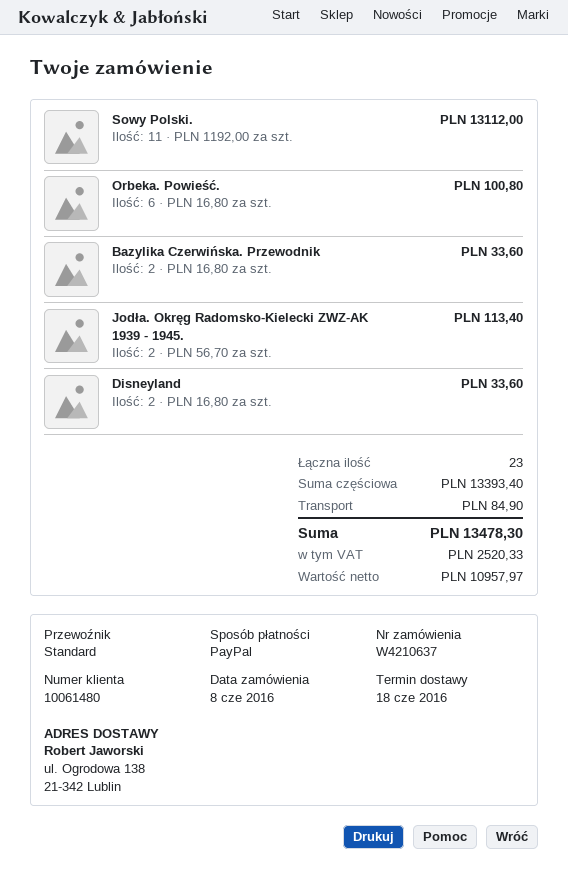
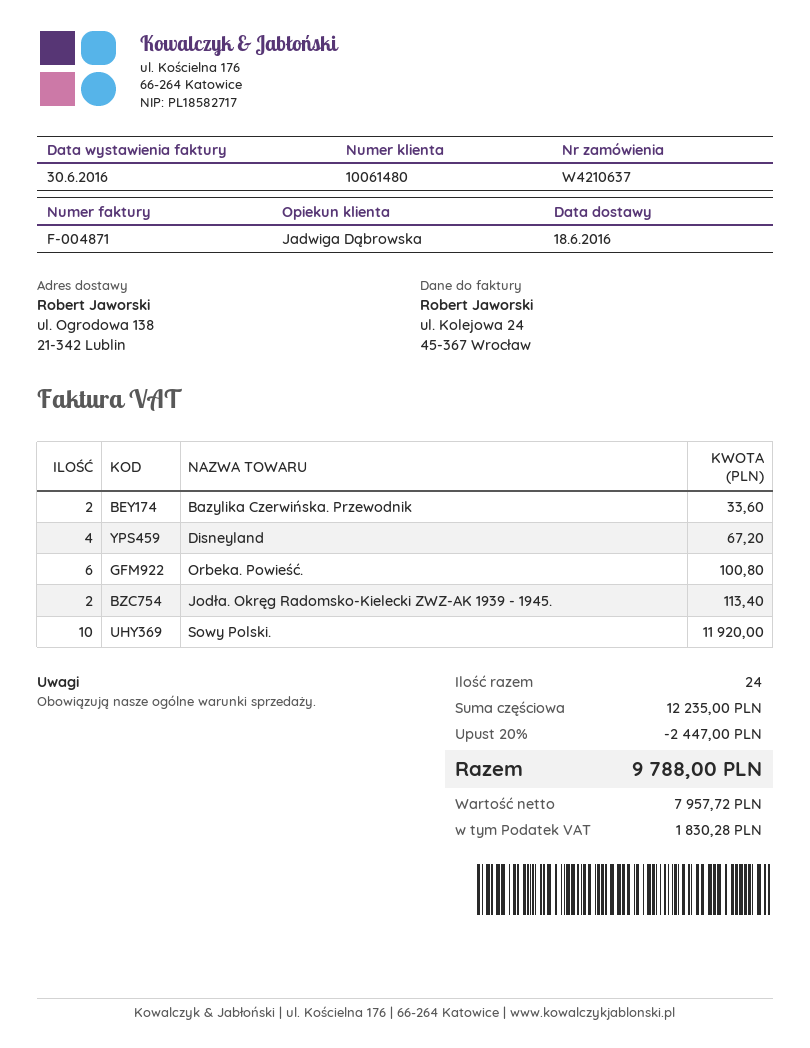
Sowy Polski.: 11 for 13112.00 -> 10 for 11920.00
Disneyland: 2 for 33.60 -> 4 for 67.20
total quantity: 23 -> 24
subtotal: 13393.40 -> 12235.00
discount: none -> 20% = 2447.00
shipping: 84.90 -> none
net: 10957.97 -> 7957.72
tax: 2520.33 -> 1830.28
total: 13478.30 -> 9788.00

